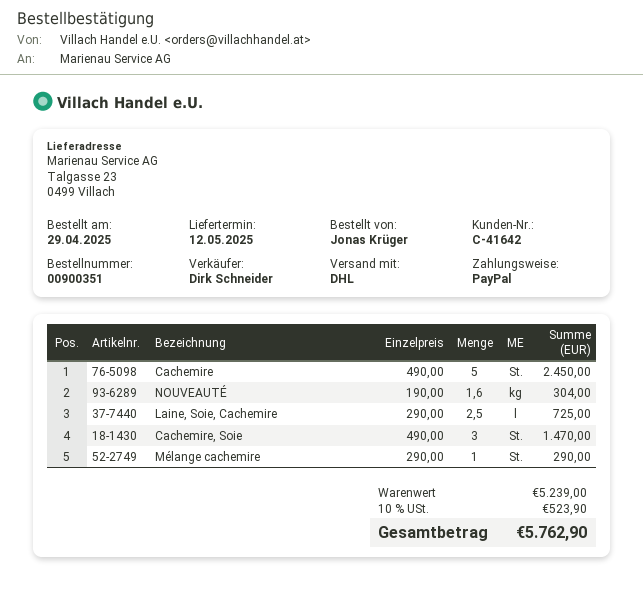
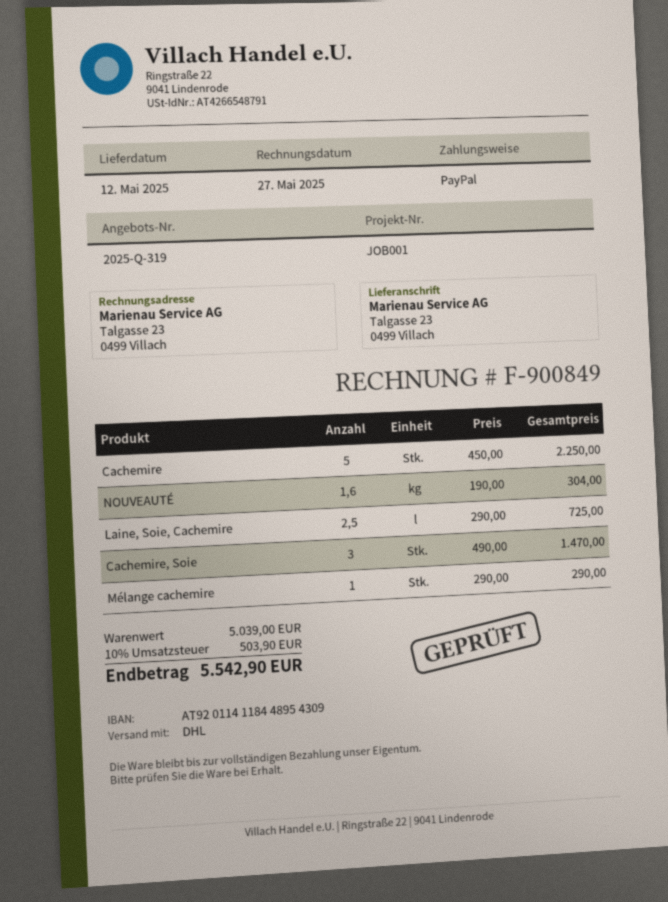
Cachemire: 5 x 490.00 = 2450.00 -> 5 x 450.00 = 2250.00
subtotal: 5239.00 -> 5039.00
tax: 10% = 523.90 -> 10% = 503.90
total: 5762.90 -> 5542.90

